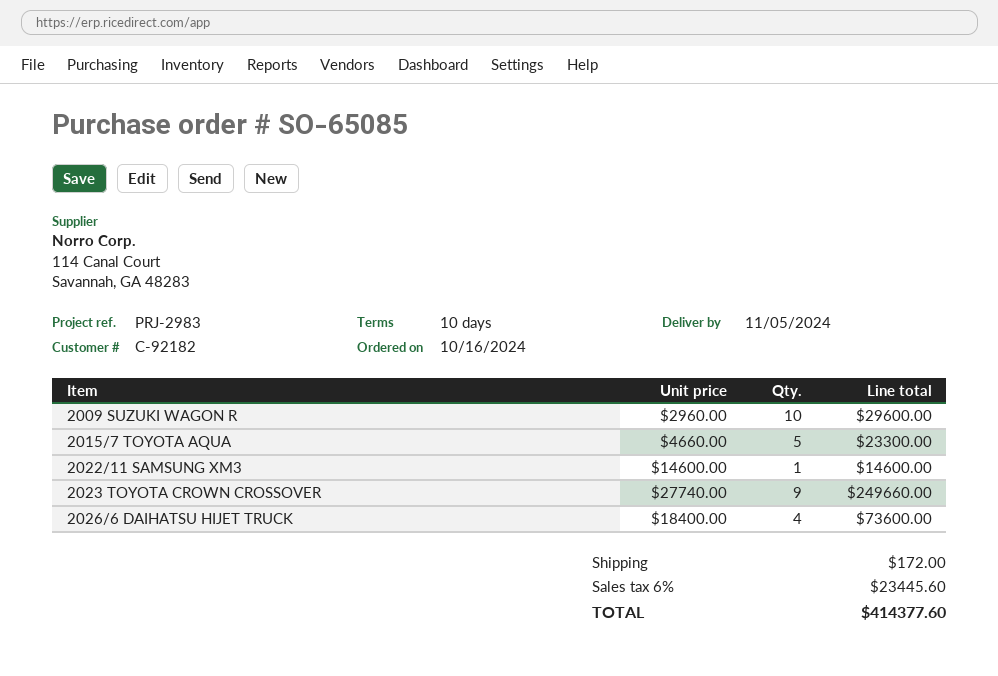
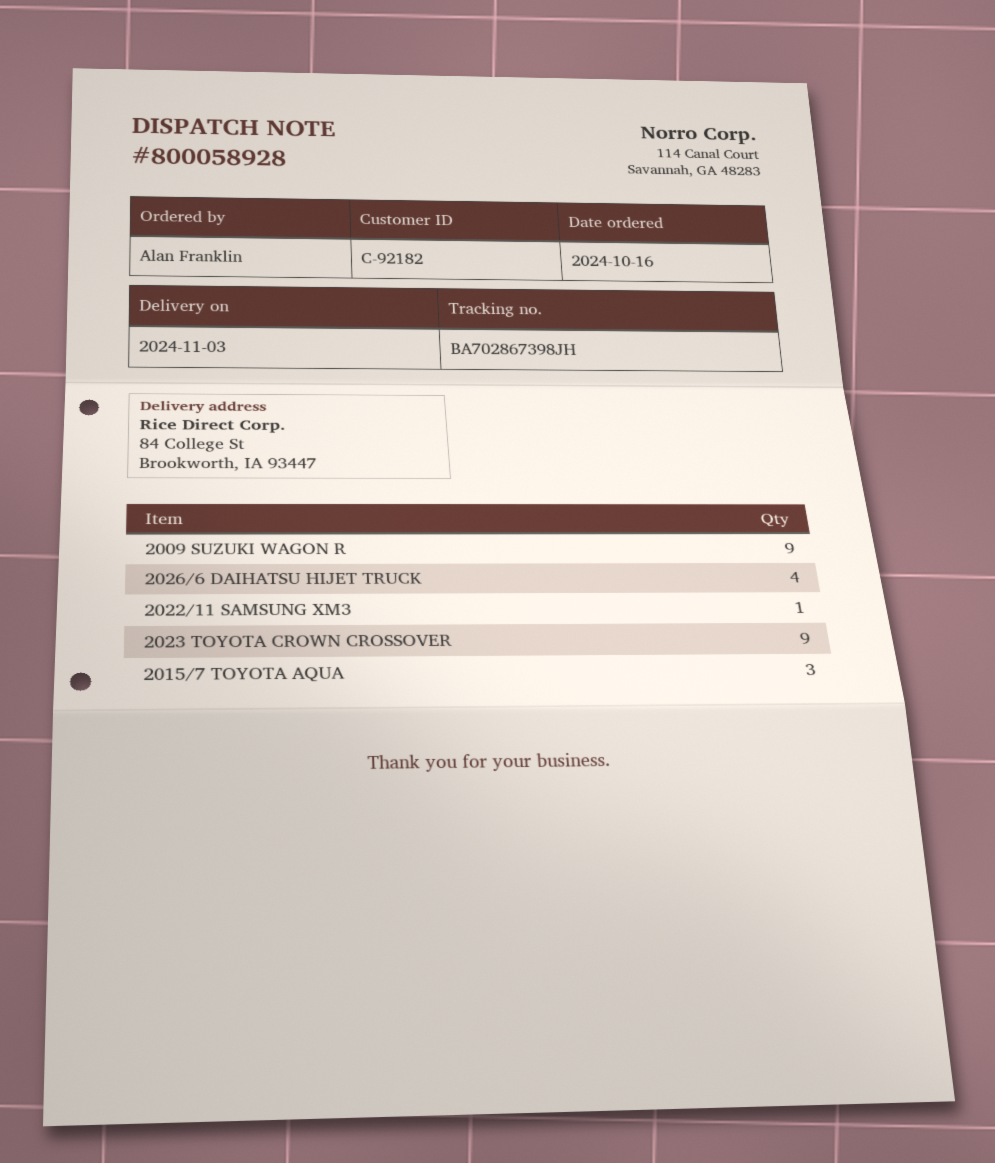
delivery date: 2024-11-05 -> 2024-11-03
2009 SUZUKI WAGON R: 10 -> 9
2015/7 TOYOTA AQUA: 5 -> 3

